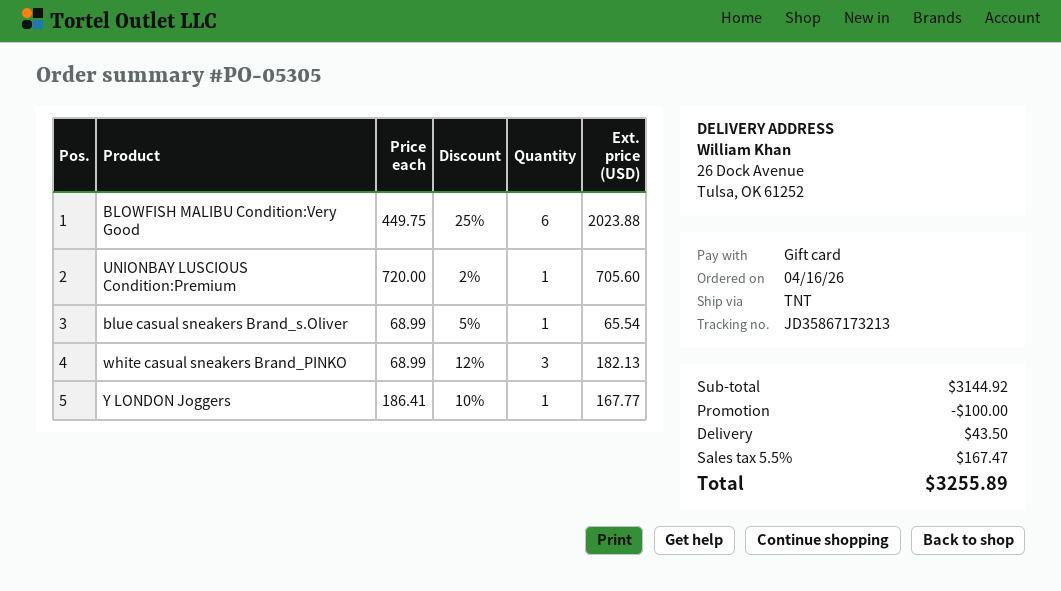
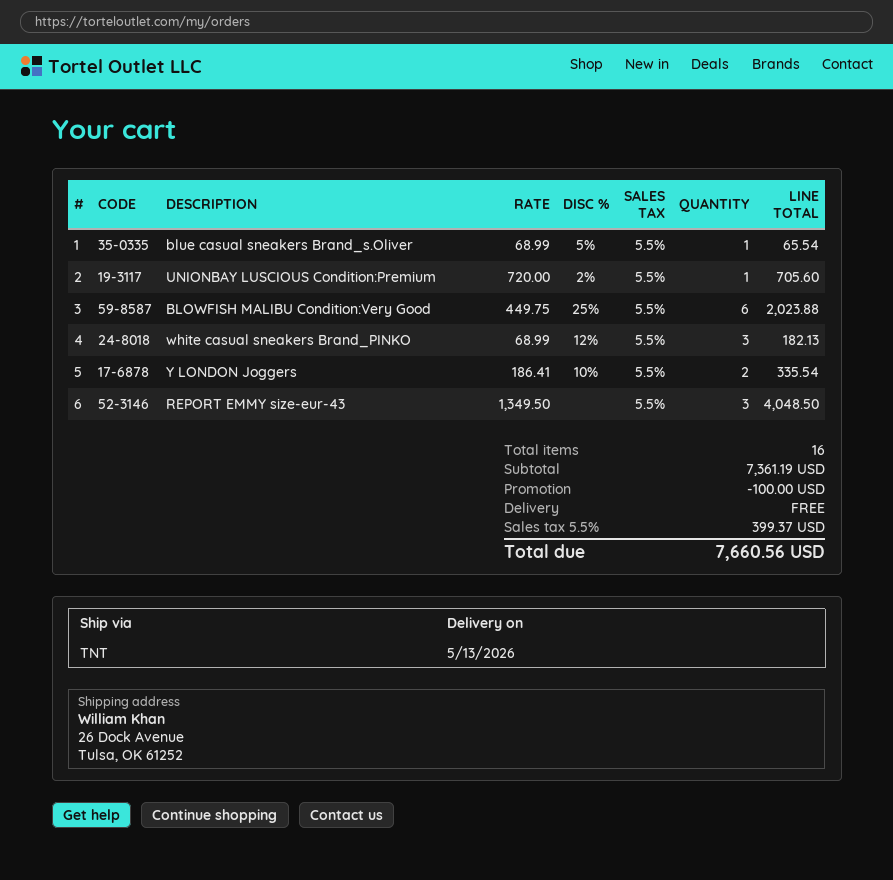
Y LONDON Joggers: 1 x 186.41 - 10% = 167.77 -> 2 x 186.41 - 10% = 335.54
REPORT EMMY size-eur-43: none -> 3 x 1349.50 = 4048.50
subtotal: 3144.92 -> 7361.19
shipping: 43.50 -> 0.00
tax: 5.5% = 167.47 -> 5.5% = 399.37
total: 3255.89 -> 7660.56

